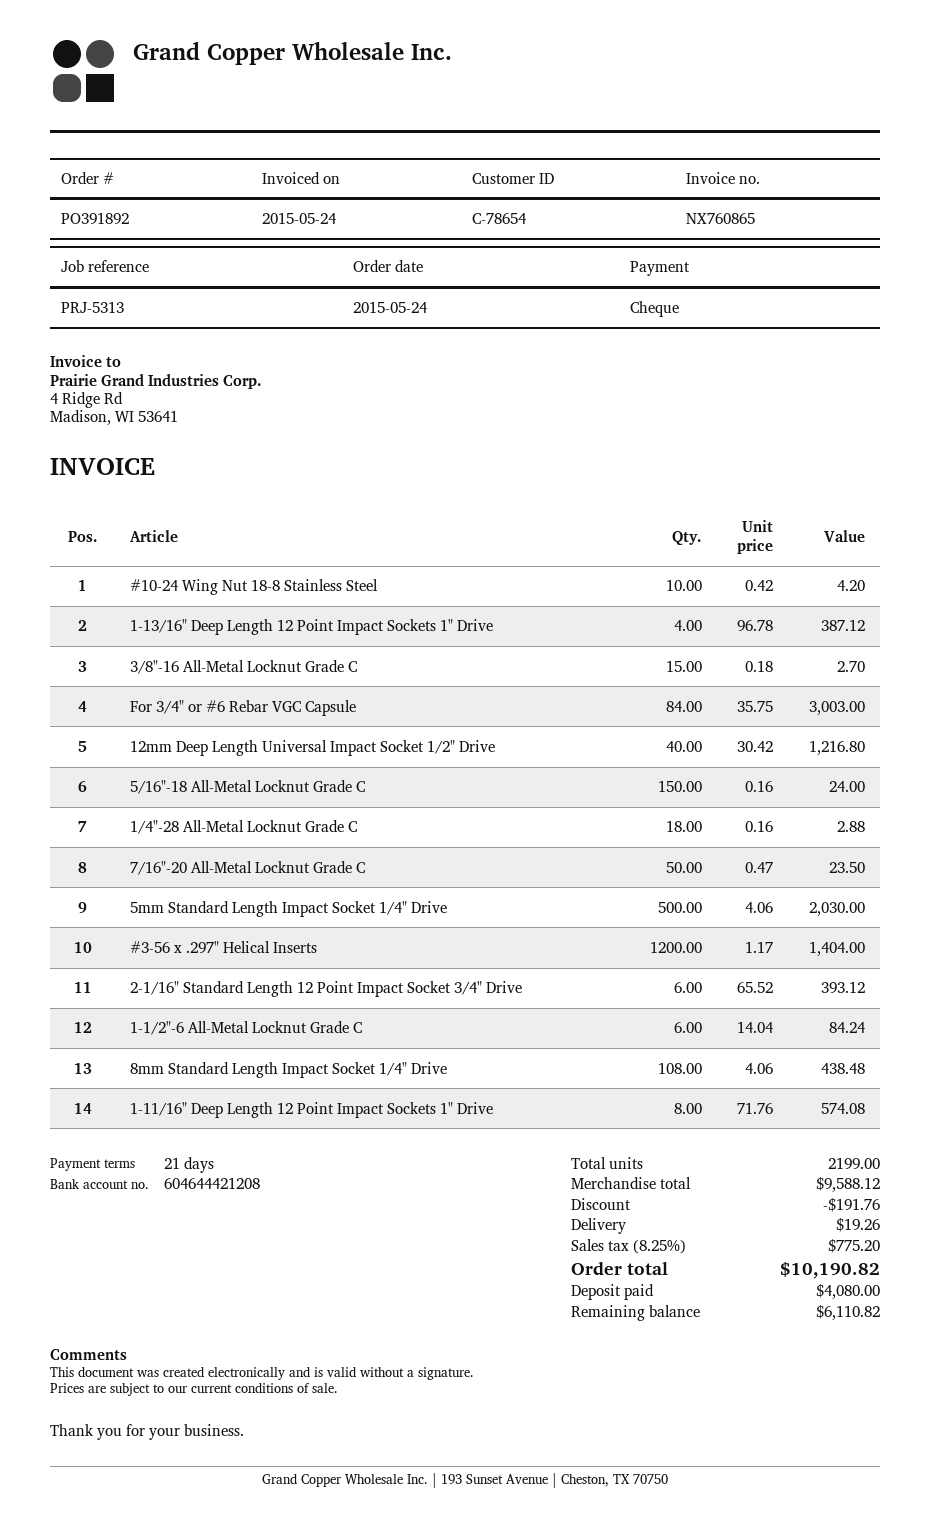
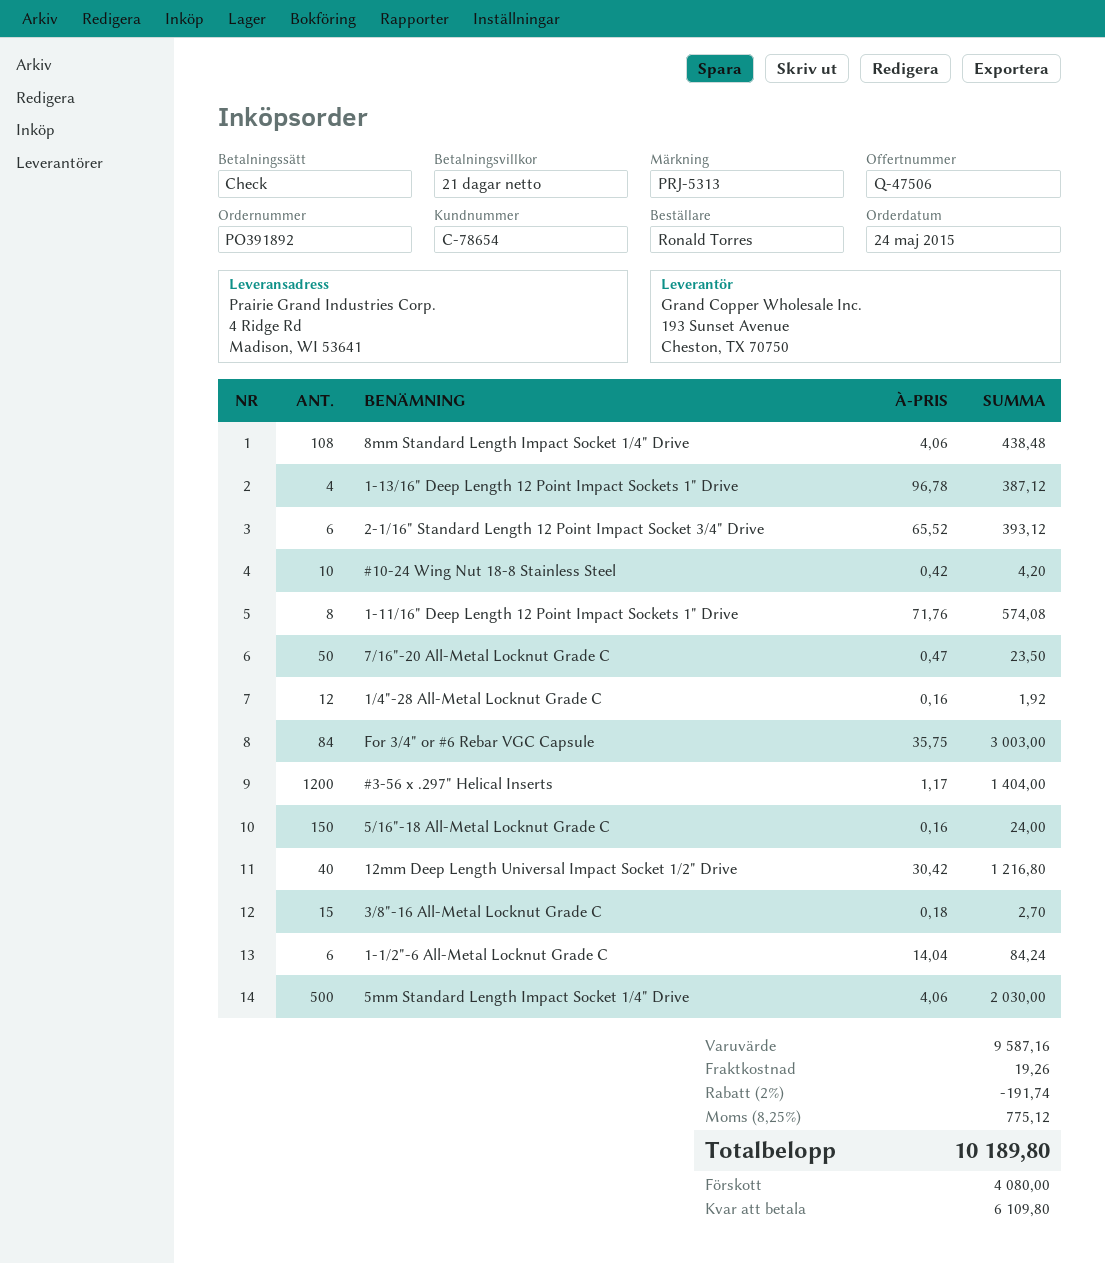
1/4"-28 All-Metal Locknut Grade C: 18 x 0.16 = 2.88 -> 12 x 0.16 = 1.92
subtotal: 9588.12 -> 9587.16
discount: 191.76 -> 191.74
tax: 8.25% = 775.20 -> 8.25% = 775.12
total: 10190.82 -> 10189.80
balance: 6110.82 -> 6109.80

